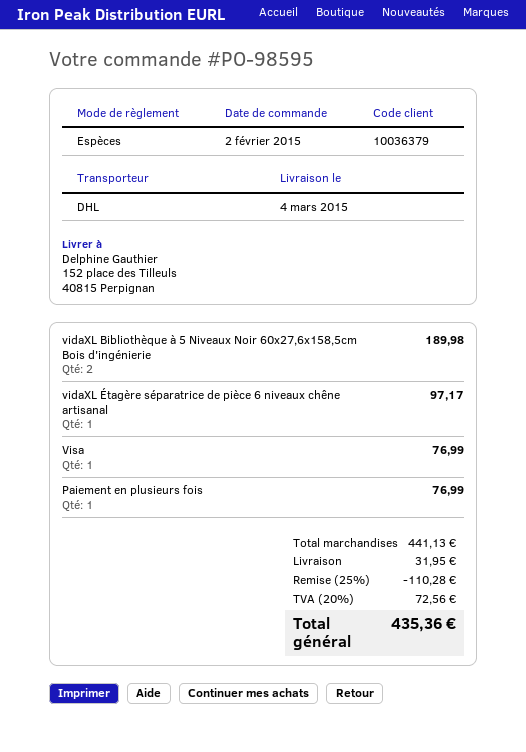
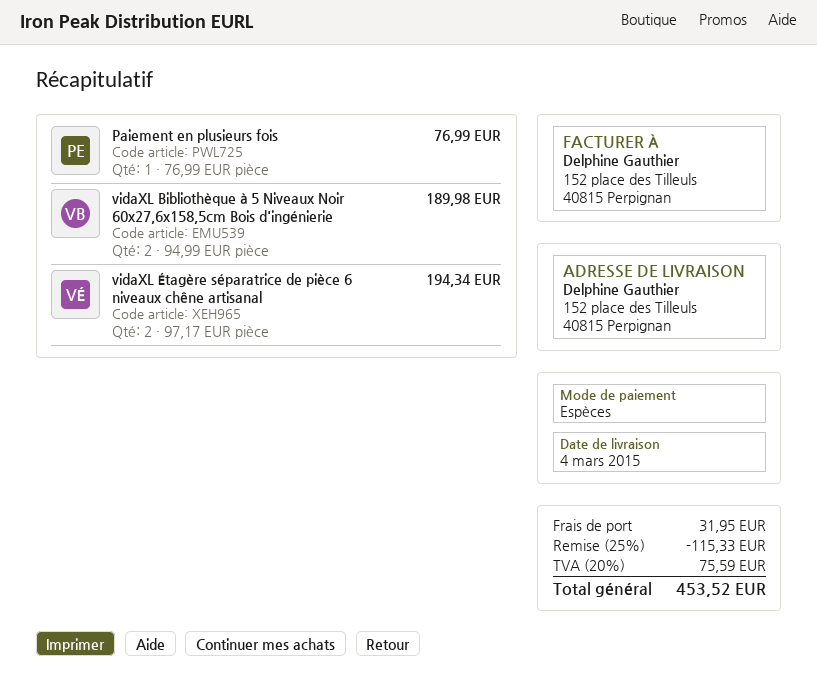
vidaXL Étagère séparatrice de pièce 6 niveaux chêne artisanal: 1 for 97.17 -> 2 for 194.34
Visa: 1 for 76.99 -> none
discount: 25% = 110.28 -> 25% = 115.33
tax: 20% = 72.56 -> 20% = 75.59
total: 435.36 -> 453.52

